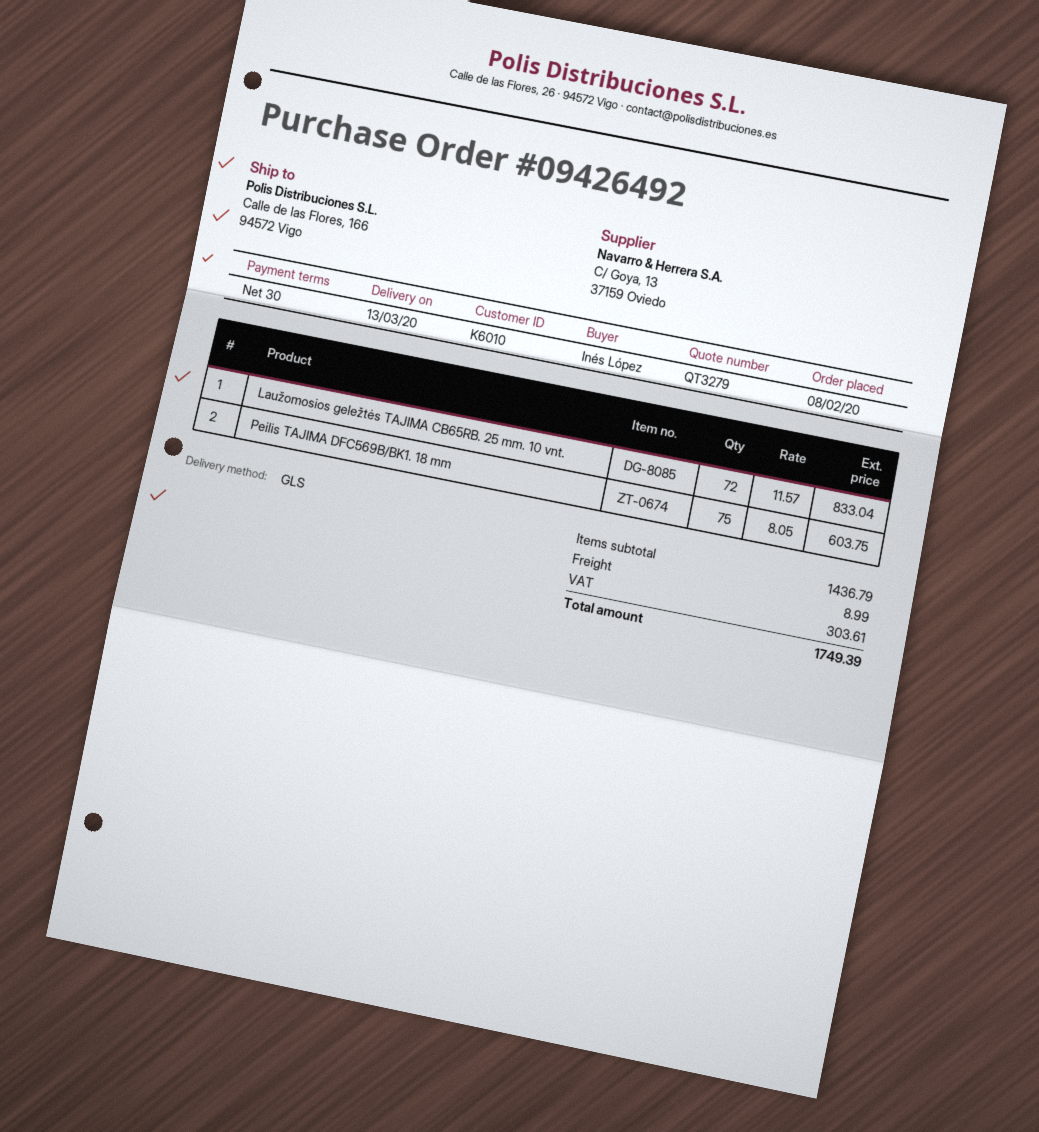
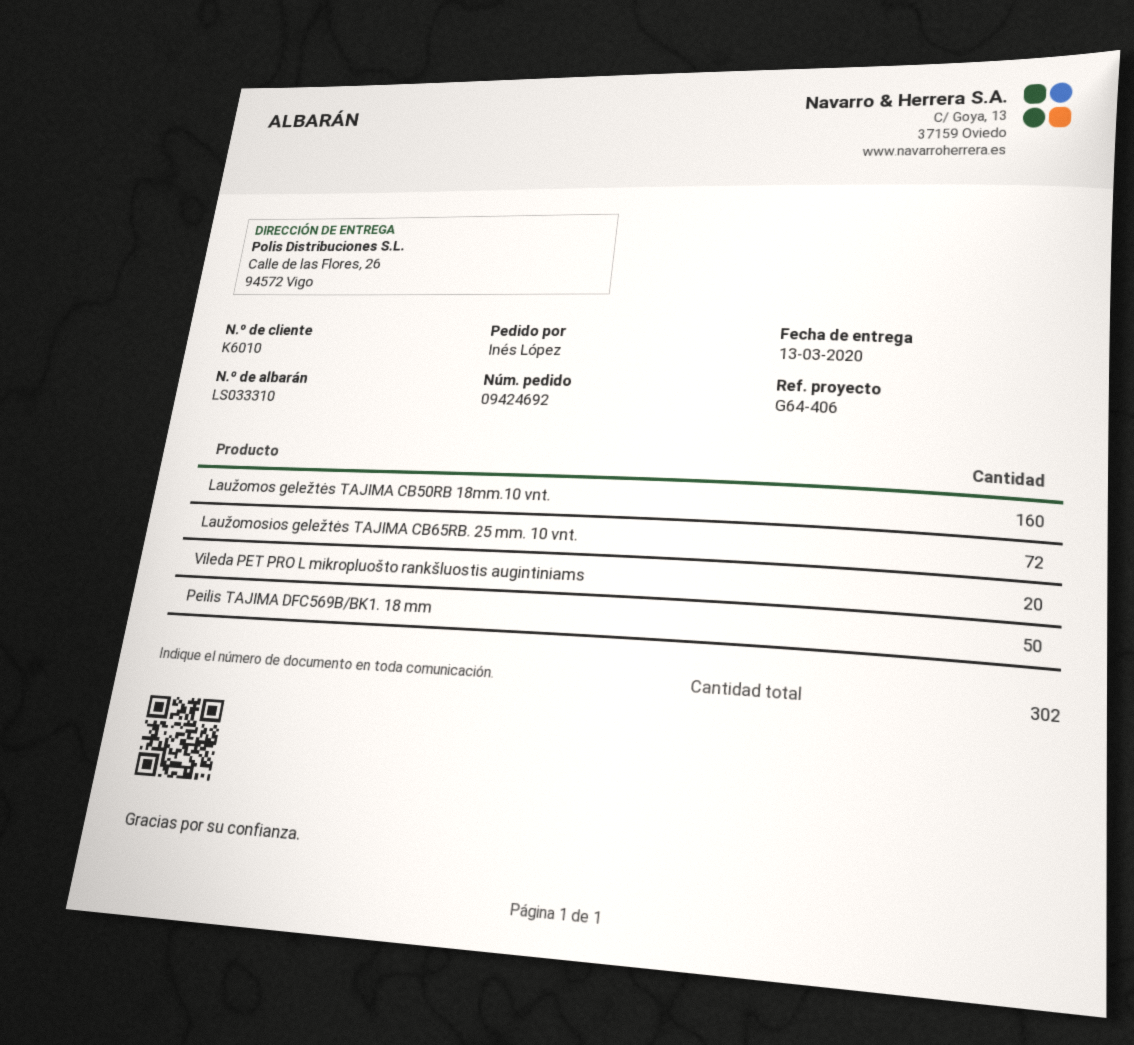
order number: 09426492 -> 09424692
ship to: Calle de las Flores, 166, 94572 Vigo -> Calle de las Flores, 26, 94572 Vigo
Peilis TAJIMA DFC569B/BK1. 18 mm: 75 -> 50
Laužomos geležtės TAJIMA CB50RB 18mm.10 vnt.: none -> 160
Vileda PET PRO L mikropluošto rankšluostis augintiniams: none -> 20

